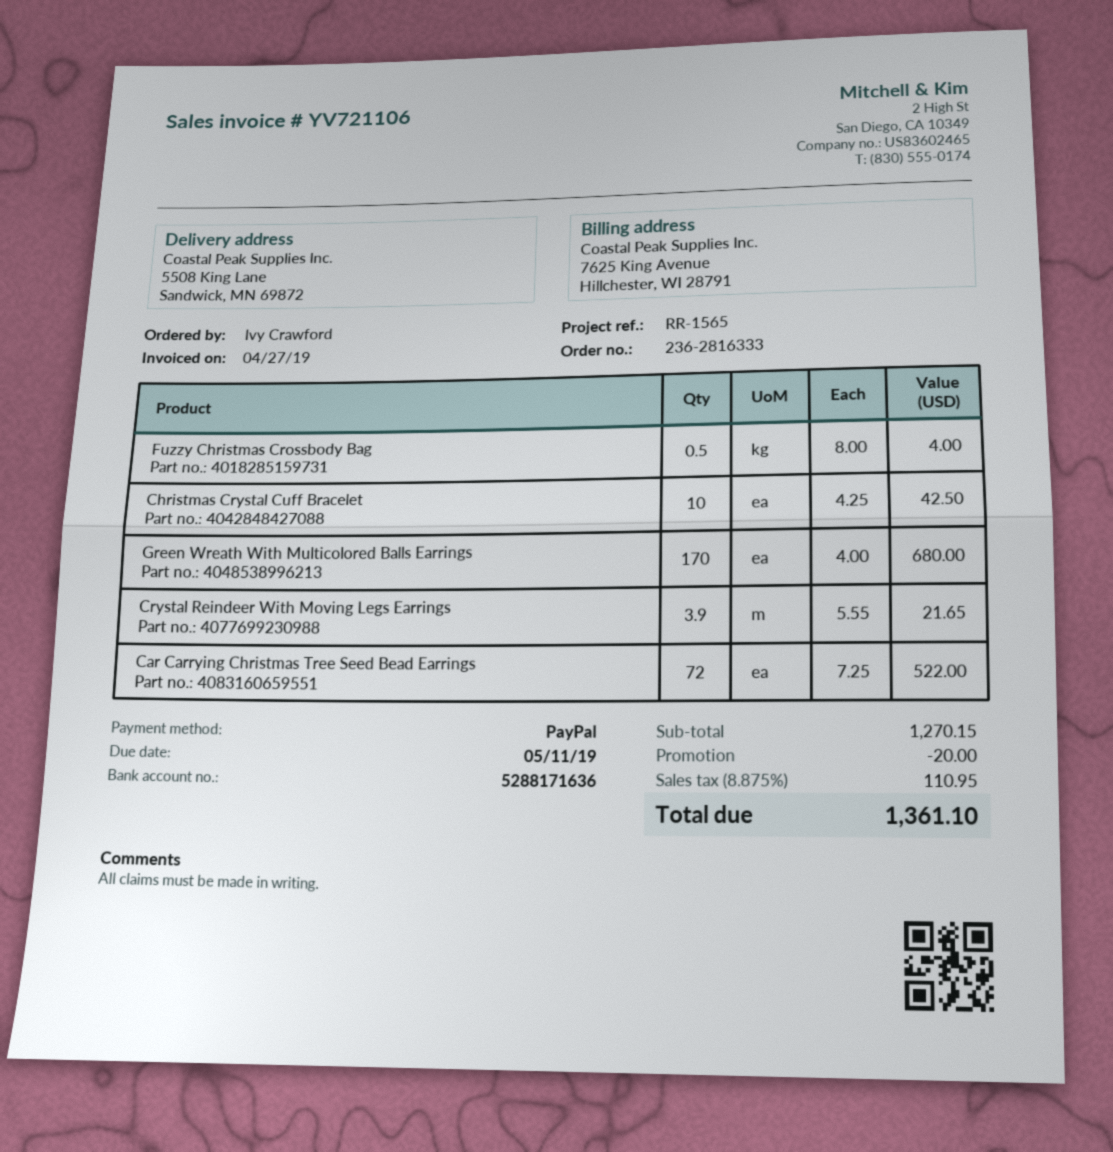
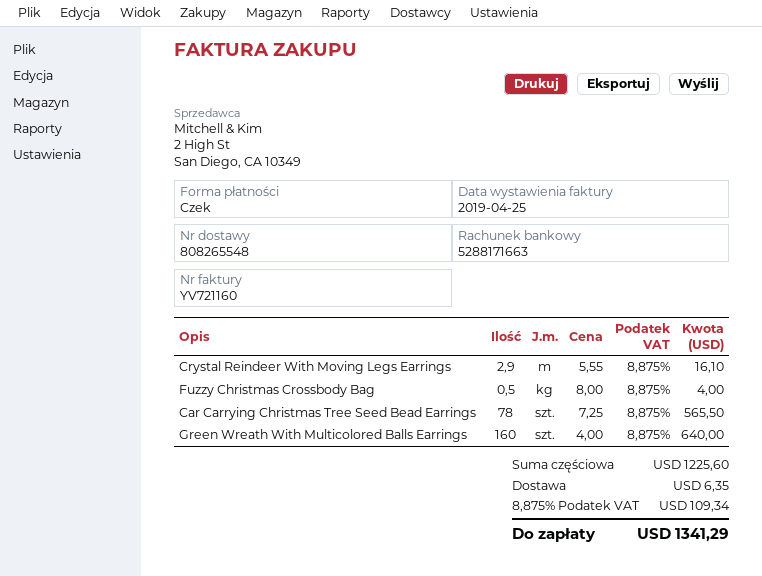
invoice number: YV721106 -> YV721160
invoice date: 2019-04-27 -> 2019-04-25
payment method: PayPal -> cheque
bank account: 5288171636 -> 5288171663
Christmas Crystal Cuff Bracelet: 10 x 4.25 = 42.50 -> none
Green Wreath With Multicolored Balls Earrings: 170 x 4.00 = 680.00 -> 160 x 4.00 = 640.00
Crystal Reindeer With Moving Legs Earrings: 3.9 x 5.55 = 21.65 -> 2.9 x 5.55 = 16.10
Car Carrying Christmas Tree Seed Bead Earrings: 72 x 7.25 = 522.00 -> 78 x 7.25 = 565.50
subtotal: 1270.15 -> 1225.60
discount: 20.00 -> none
shipping: none -> 6.35
tax: 8.875% = 110.95 -> 8.875% = 109.34
total: 1361.10 -> 1341.29

